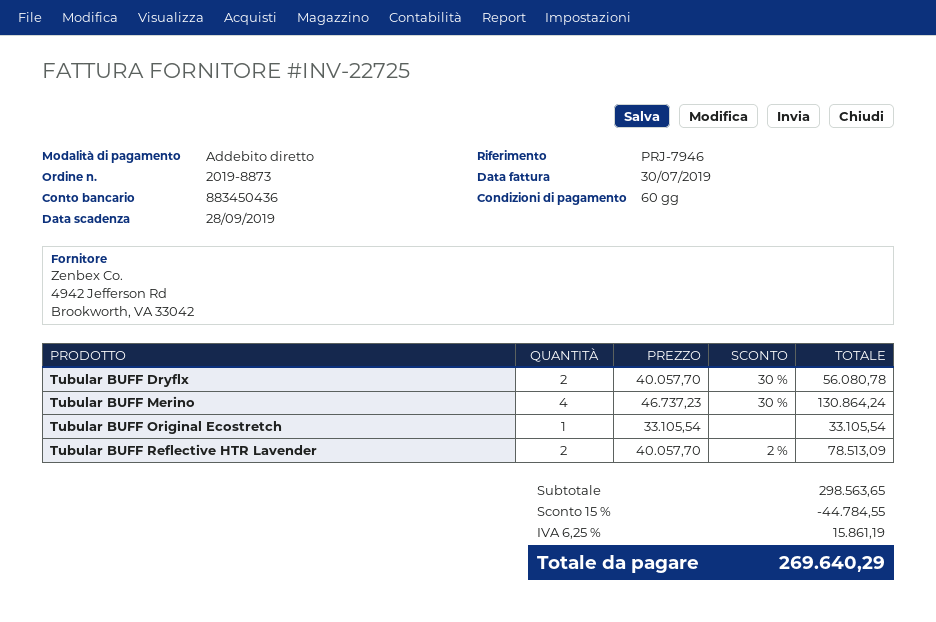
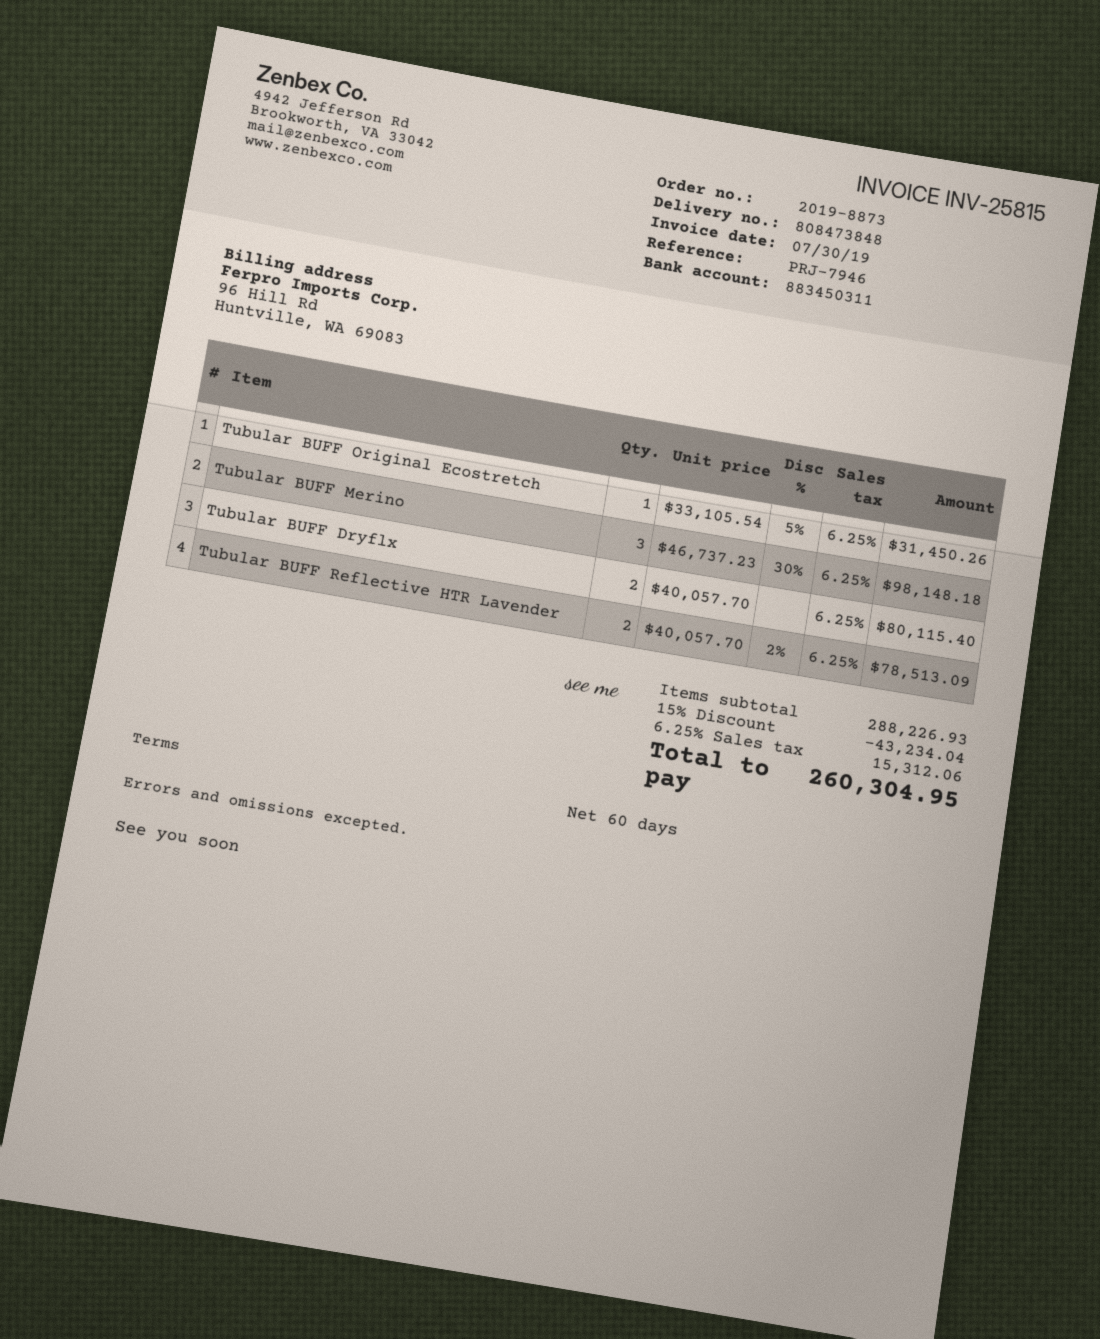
invoice number: INV-22725 -> INV-25815
bank account: 883450436 -> 883450311
Tubular BUFF Dryflx: 2 x 40057.70 - 30% = 56080.78 -> 2 x 40057.70 = 80115.40
Tubular BUFF Merino: 4 x 46737.23 - 30% = 130864.24 -> 3 x 46737.23 - 30% = 98148.18
Tubular BUFF Original Ecostretch: 1 x 33105.54 = 33105.54 -> 1 x 33105.54 - 5% = 31450.26
subtotal: 298563.65 -> 288226.93
discount: 15% = 44784.55 -> 15% = 43234.04
tax: 6.25% = 15861.19 -> 6.25% = 15312.06
total: 269640.29 -> 260304.95

